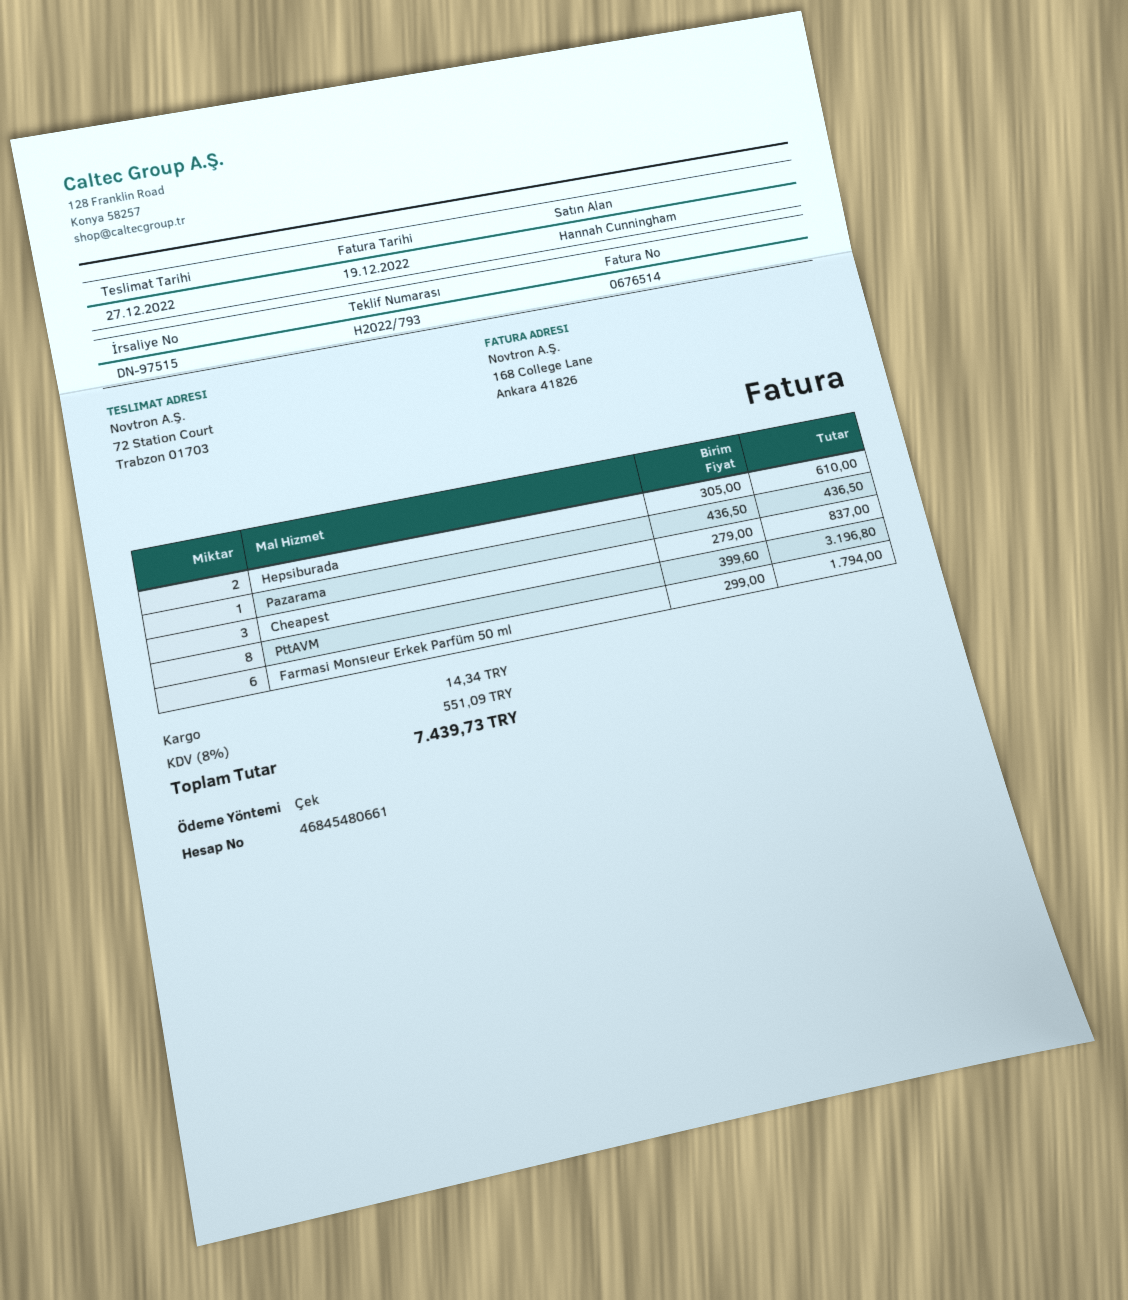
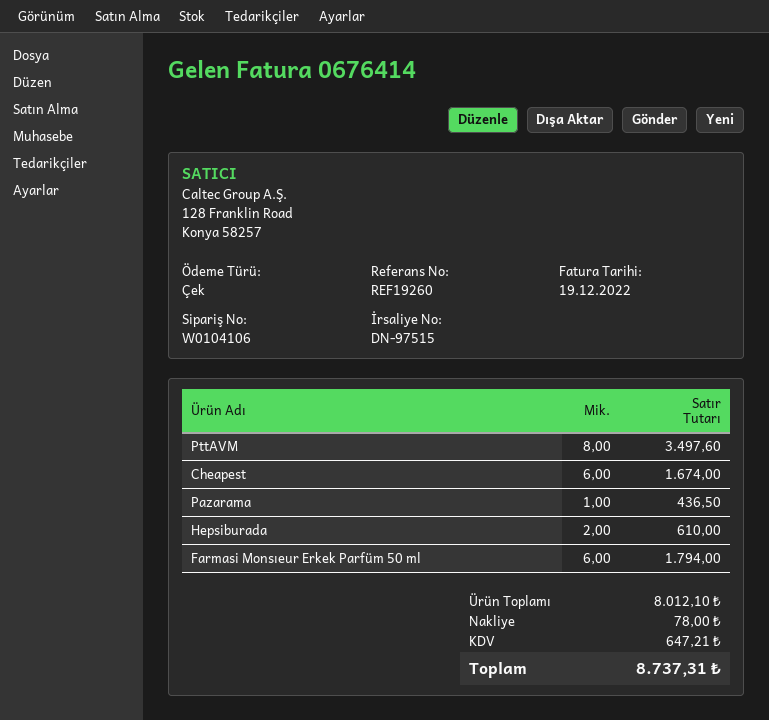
invoice number: 0676514 -> 0676414
Cheapest: 3 for 837.00 -> 6 for 1674.00
PttAVM: 8 for 3196.80 -> 8 for 3497.60
shipping: 14.34 -> 78.00
tax: 551.09 -> 647.21
total: 7439.73 -> 8737.31

